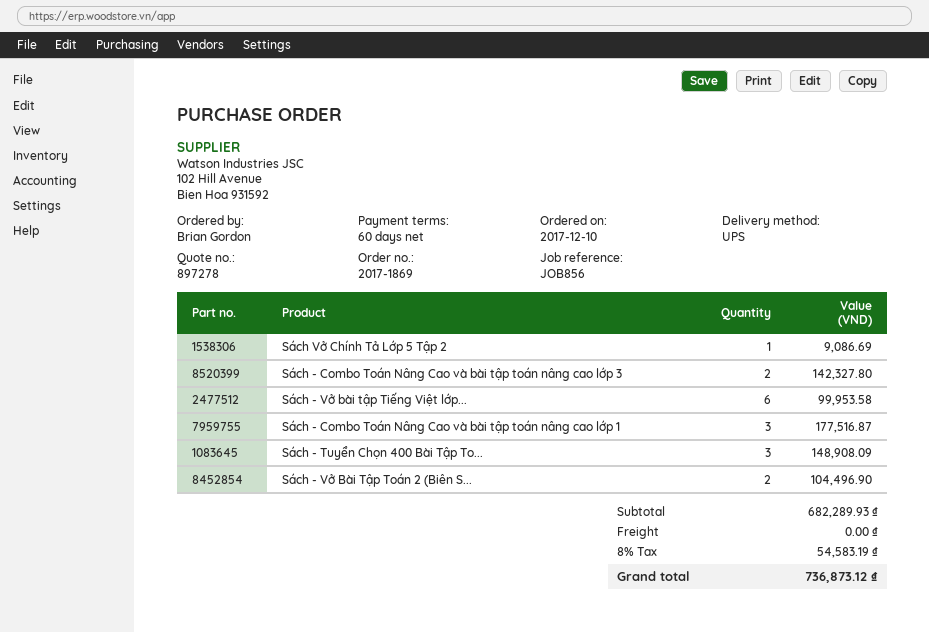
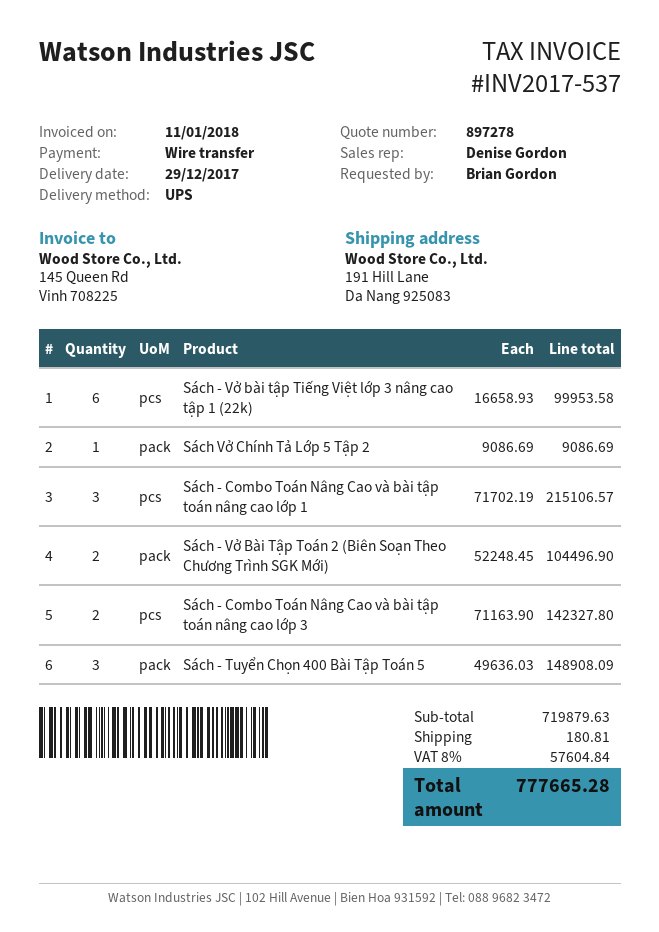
Sách - Combo Toán Nâng Cao và bài tập toán nâng cao lớp 1: 3 for 177516.87 -> 3 for 215106.57
subtotal: 682289.93 -> 719879.63
shipping: 0.00 -> 180.81
tax: 8% = 54583.19 -> 8% = 57604.84
total: 736873.12 -> 777665.28

